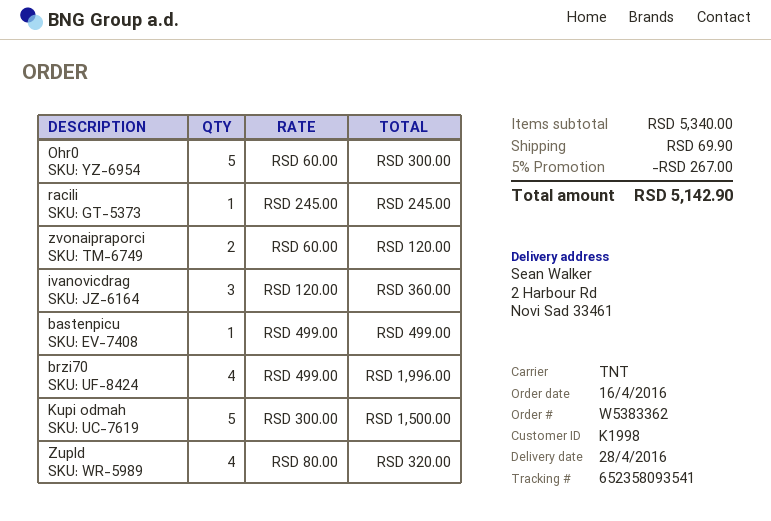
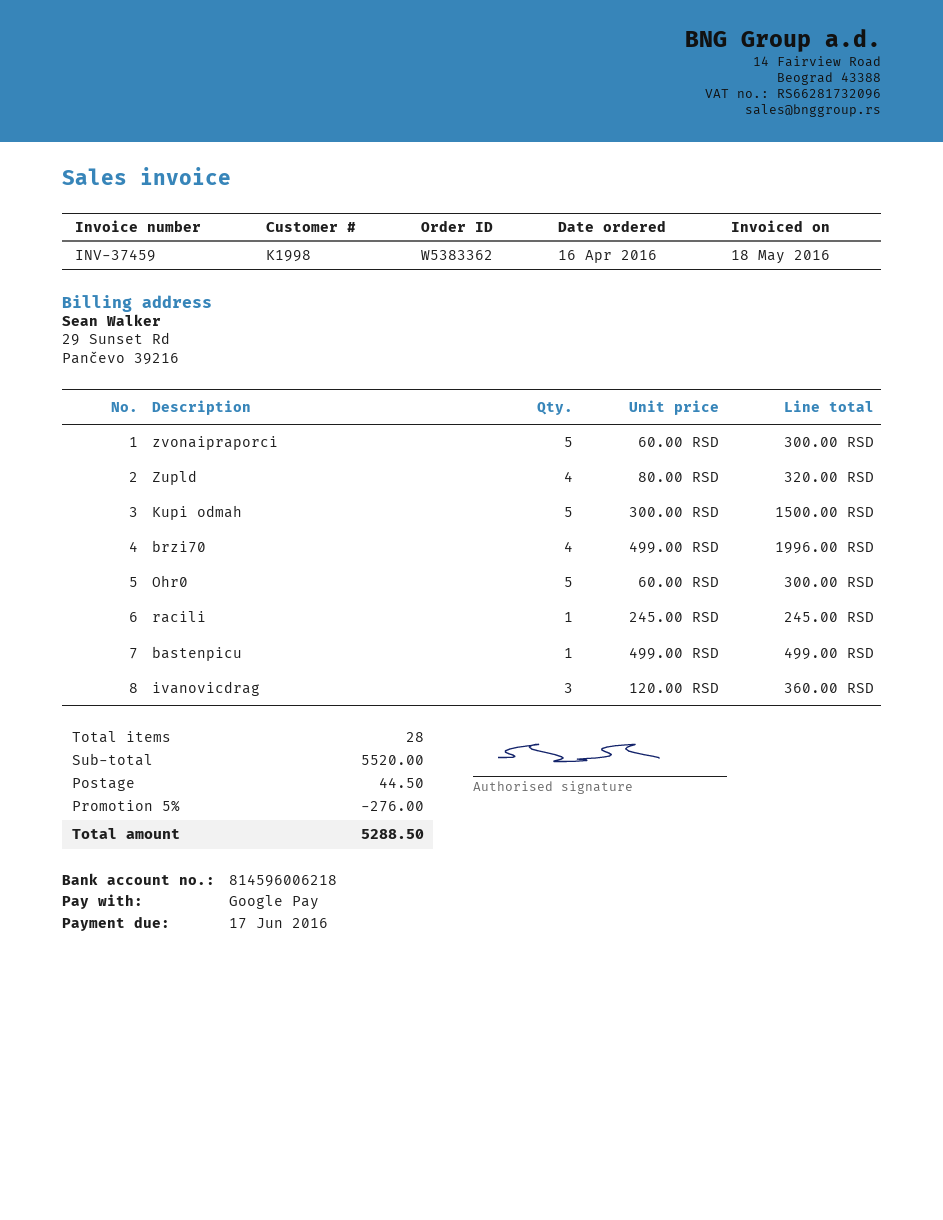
zvonaipraporci: 2 x 60.00 = 120.00 -> 5 x 60.00 = 300.00
subtotal: 5340.00 -> 5520.00
discount: 5% = 267.00 -> 5% = 276.00
shipping: 69.90 -> 44.50
total: 5142.90 -> 5288.50

